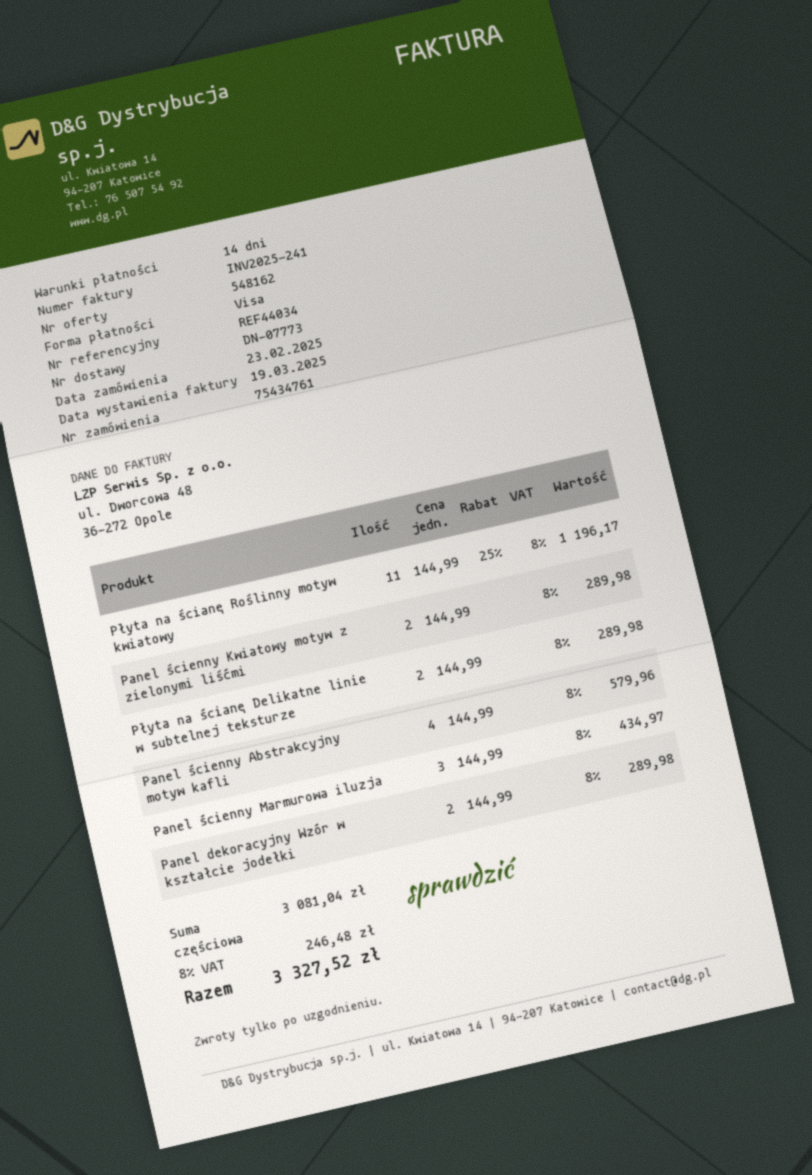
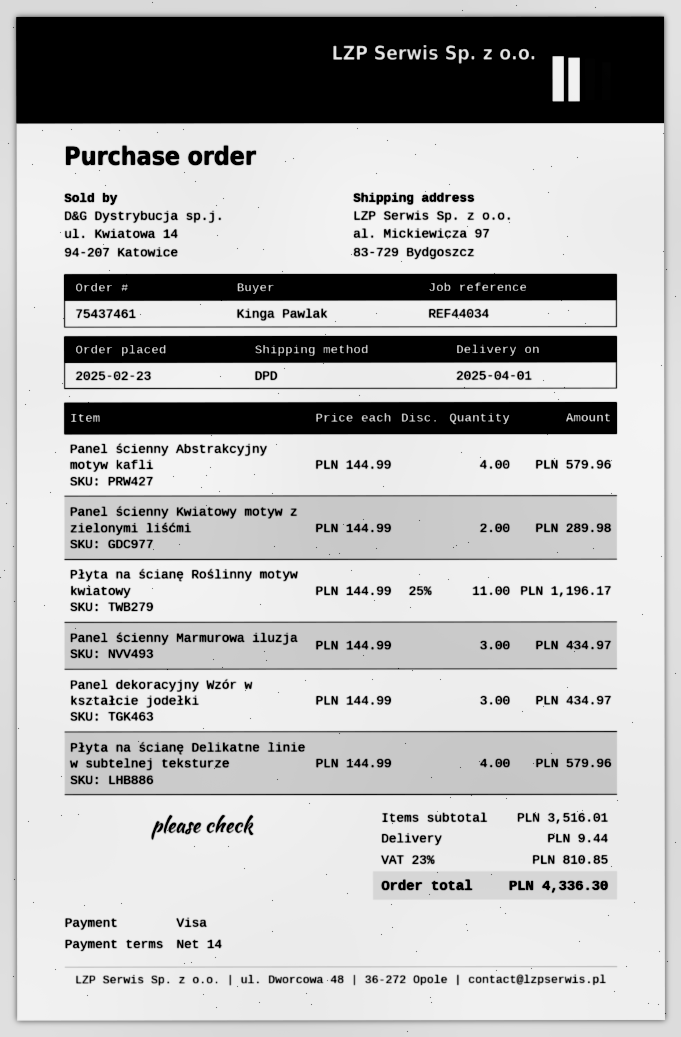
order number: 75434761 -> 75437461
Płyta na ścianę Delikatne linie w subtelnej teksturze: 2 x 144.99 = 289.98 -> 4 x 144.99 = 579.96
Panel dekoracyjny Wzór w kształcie jodełki: 2 x 144.99 = 289.98 -> 3 x 144.99 = 434.97
subtotal: 3081.04 -> 3516.01
shipping: none -> 9.44
tax: 8% = 246.48 -> 23% = 810.85
total: 3327.52 -> 4336.30

